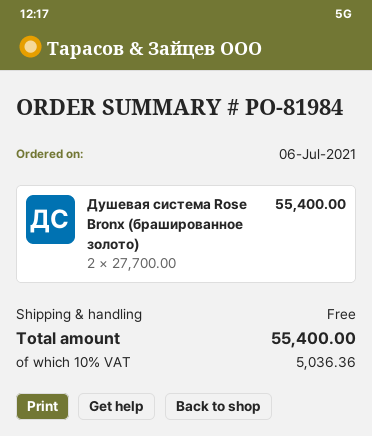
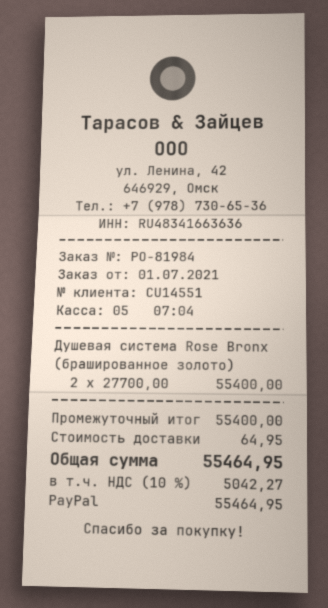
order date: 2021-07-06 -> 2021-07-01
shipping: 0.00 -> 64.95
tax: 10% = 5036.36 -> 10% = 5042.27
total: 55400.00 -> 55464.95

